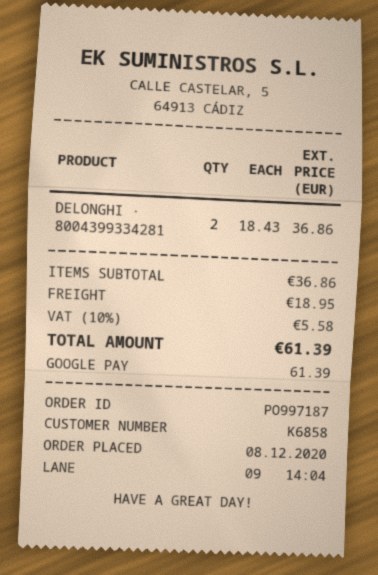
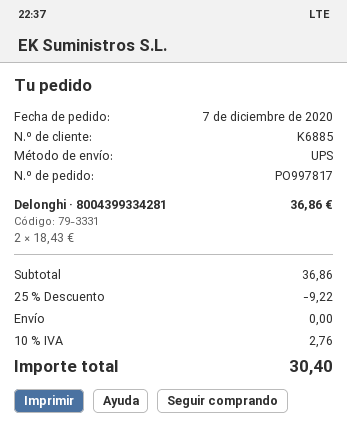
order number: PO997187 -> PO997817
order date: 2020-12-08 -> 2020-12-07
customer number: K6858 -> K6885
discount: none -> 25% = 9.22
shipping: 18.95 -> 0.00
tax: 10% = 5.58 -> 10% = 2.76
total: 61.39 -> 30.40

